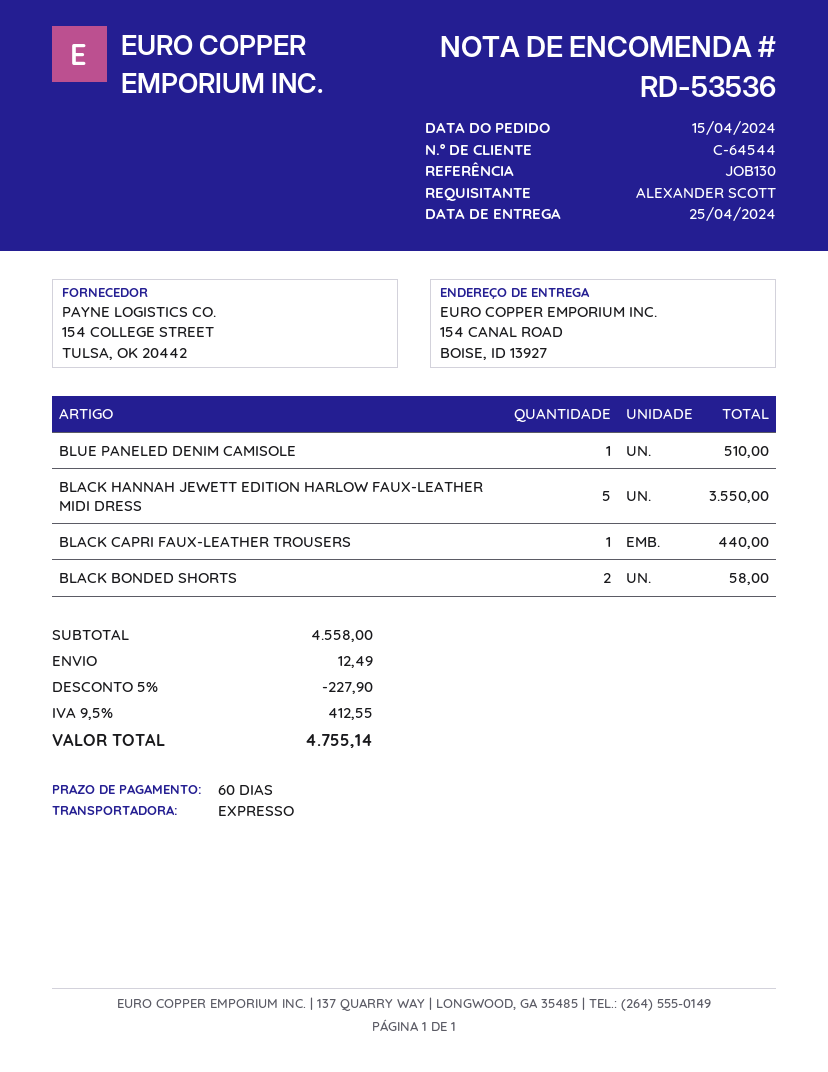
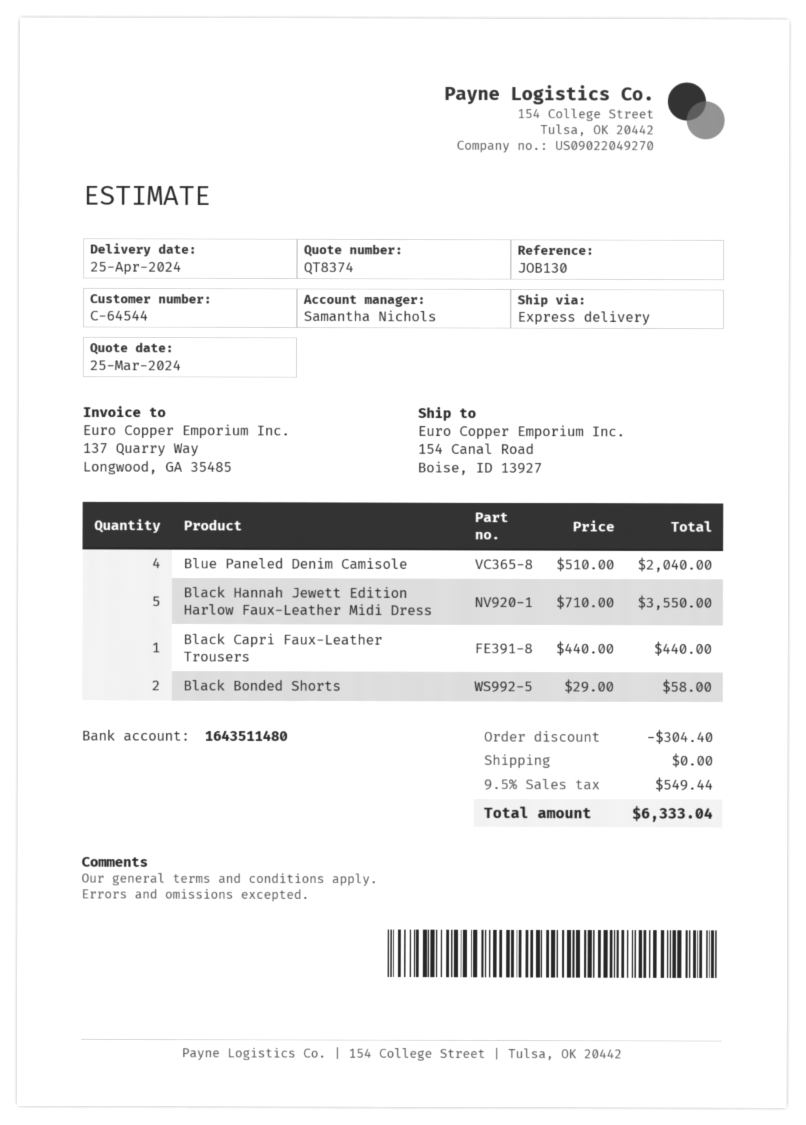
BLUE PANELED DENIM CAMISOLE: 1 for 510.00 -> 4 for 2040.00
discount: 227.90 -> 304.40
shipping: 12.49 -> 0.00
tax: 9.5% = 412.55 -> 9.5% = 549.44
total: 4755.14 -> 6333.04

